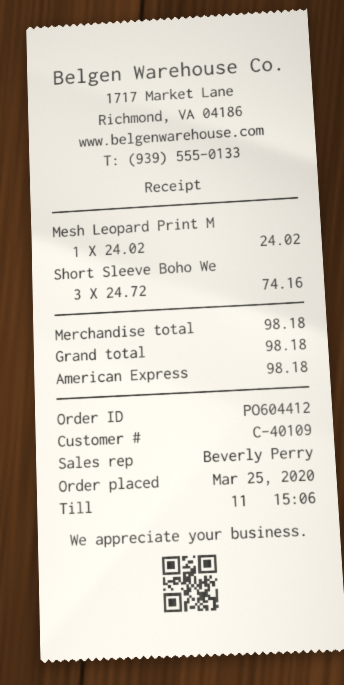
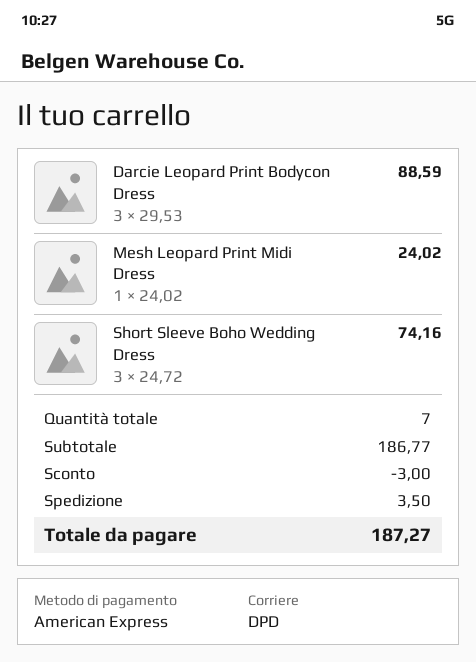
Darcie Leopard Print Bodycon Dress: none -> 3 x 29.53 = 88.59
subtotal: 98.18 -> 186.77
discount: none -> 3.00
shipping: none -> 3.50
total: 98.18 -> 187.27

